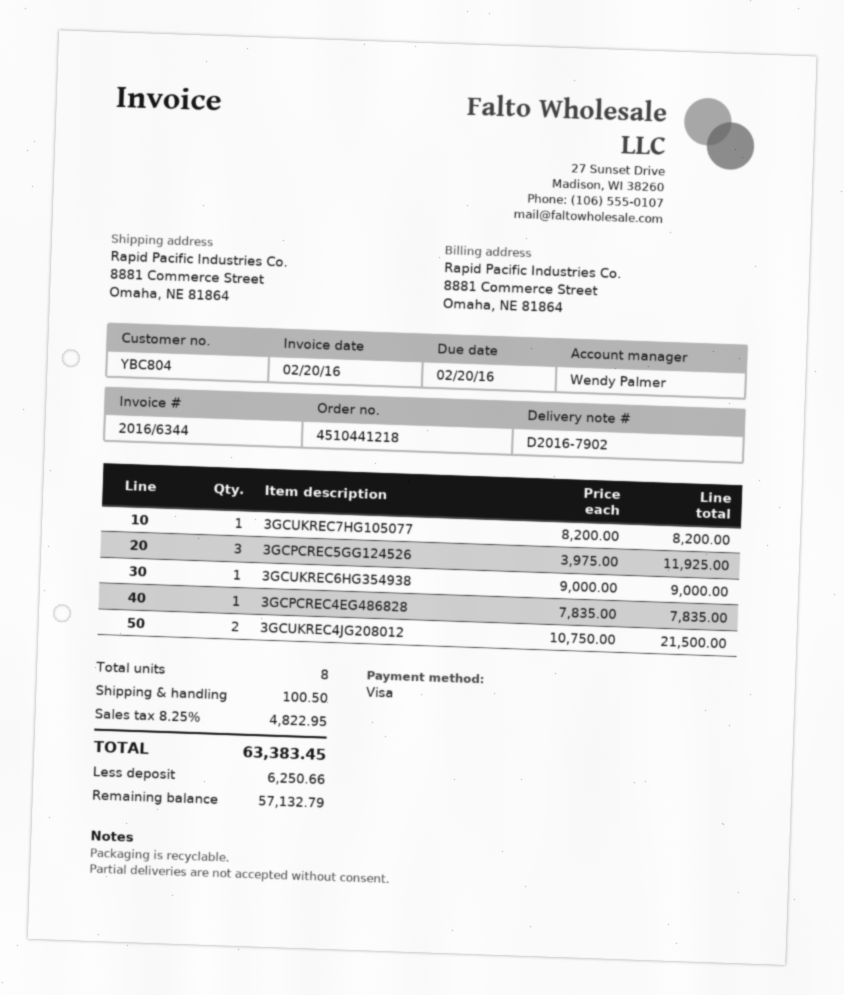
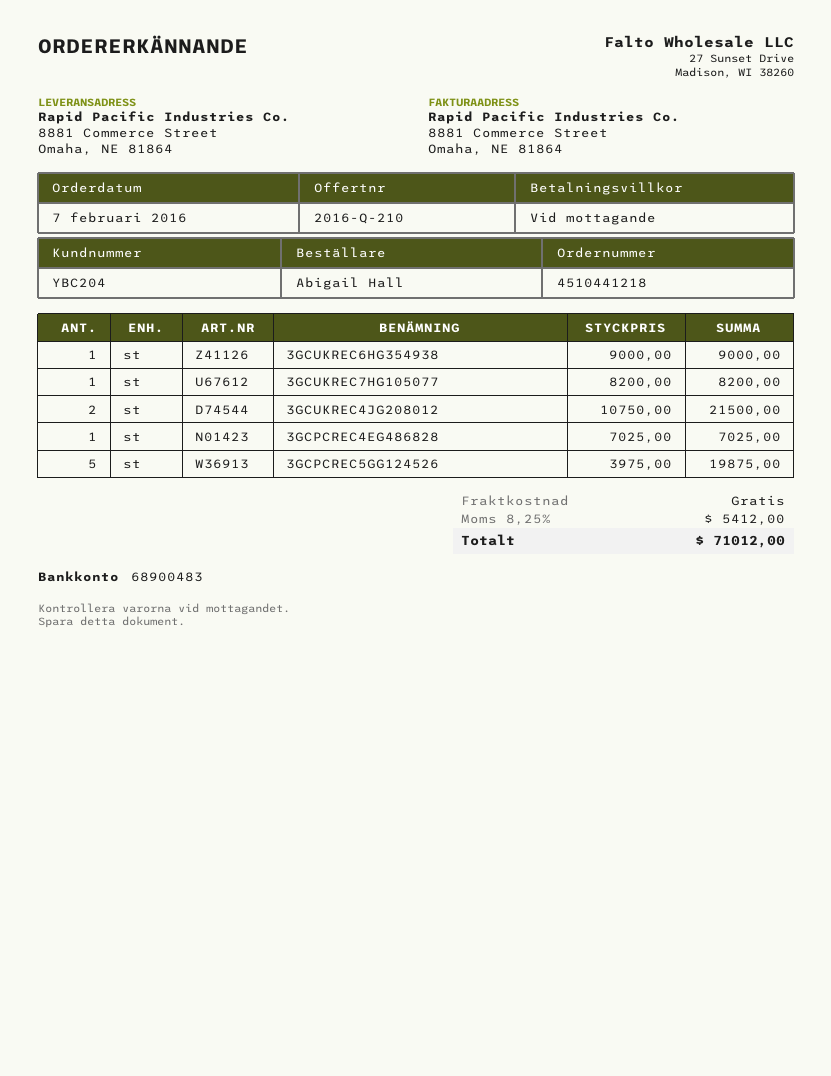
customer number: YBC804 -> YBC204
3GCPCREC5GG124526: 3 x 3975.00 = 11925.00 -> 5 x 3975.00 = 19875.00
3GCPCREC4EG486828: 1 x 7835.00 = 7835.00 -> 1 x 7025.00 = 7025.00
shipping: 100.50 -> 0.00
tax: 8.25% = 4822.95 -> 8.25% = 5412.00
total: 63383.45 -> 71012.00

